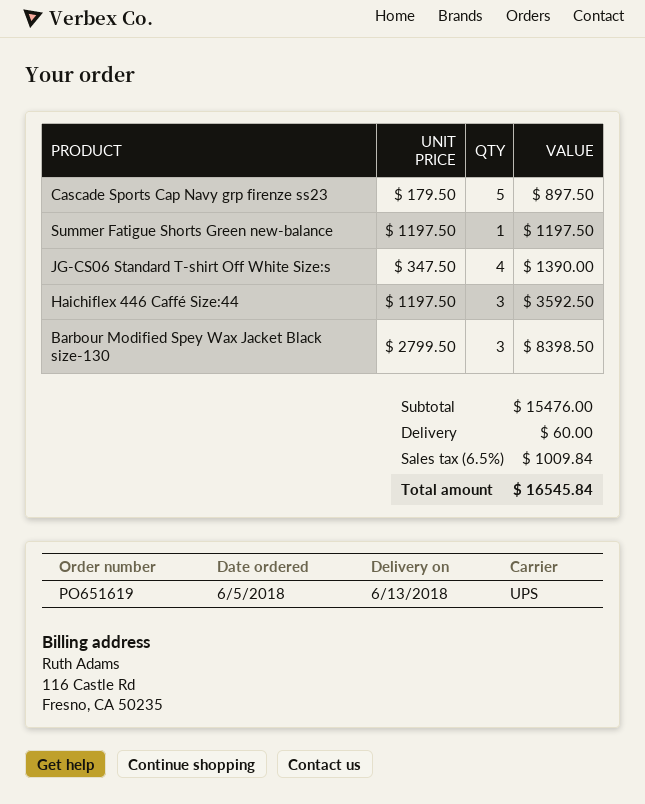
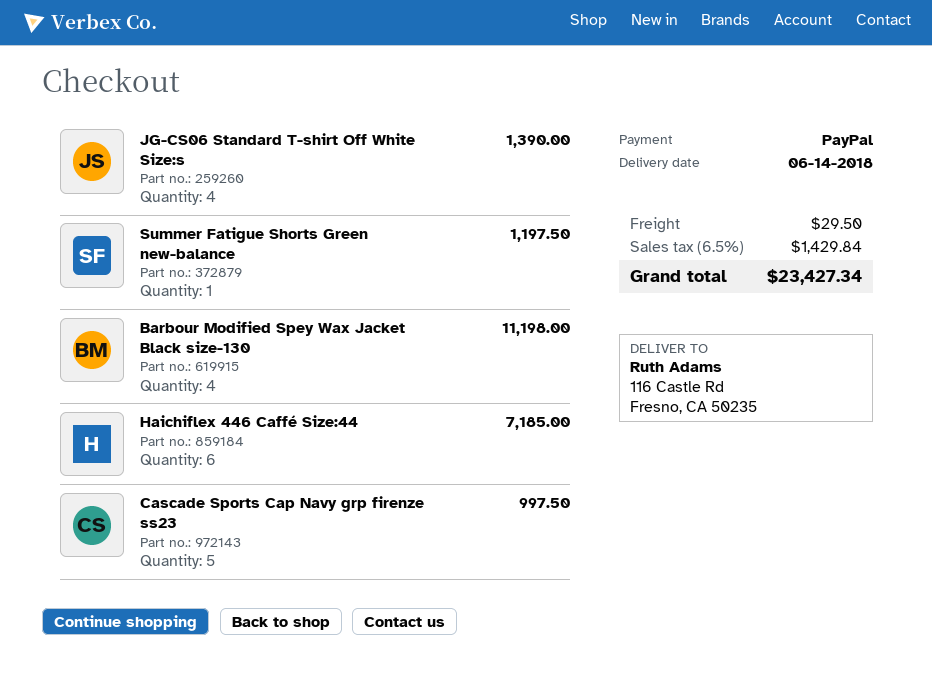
delivery date: 2018-06-13 -> 2018-06-14
Cascade Sports Cap Navy grp firenze ss23: 5 for 897.50 -> 5 for 997.50
Haichiflex 446 Caffé Size:44: 3 for 3592.50 -> 6 for 7185.00
Barbour Modified Spey Wax Jacket Black size-130: 3 for 8398.50 -> 4 for 11198.00
shipping: 60.00 -> 29.50
tax: 6.5% = 1009.84 -> 6.5% = 1429.84
total: 16545.84 -> 23427.34

